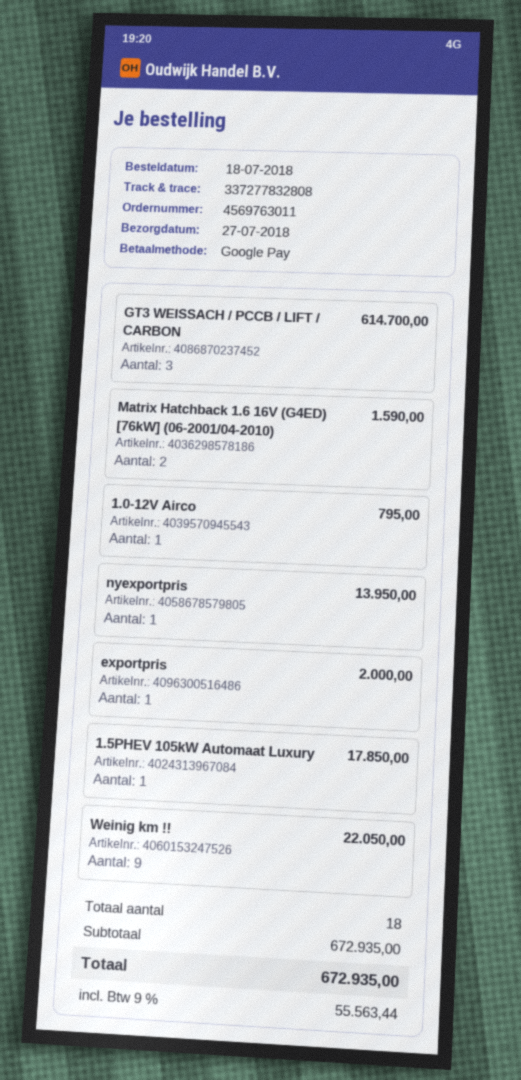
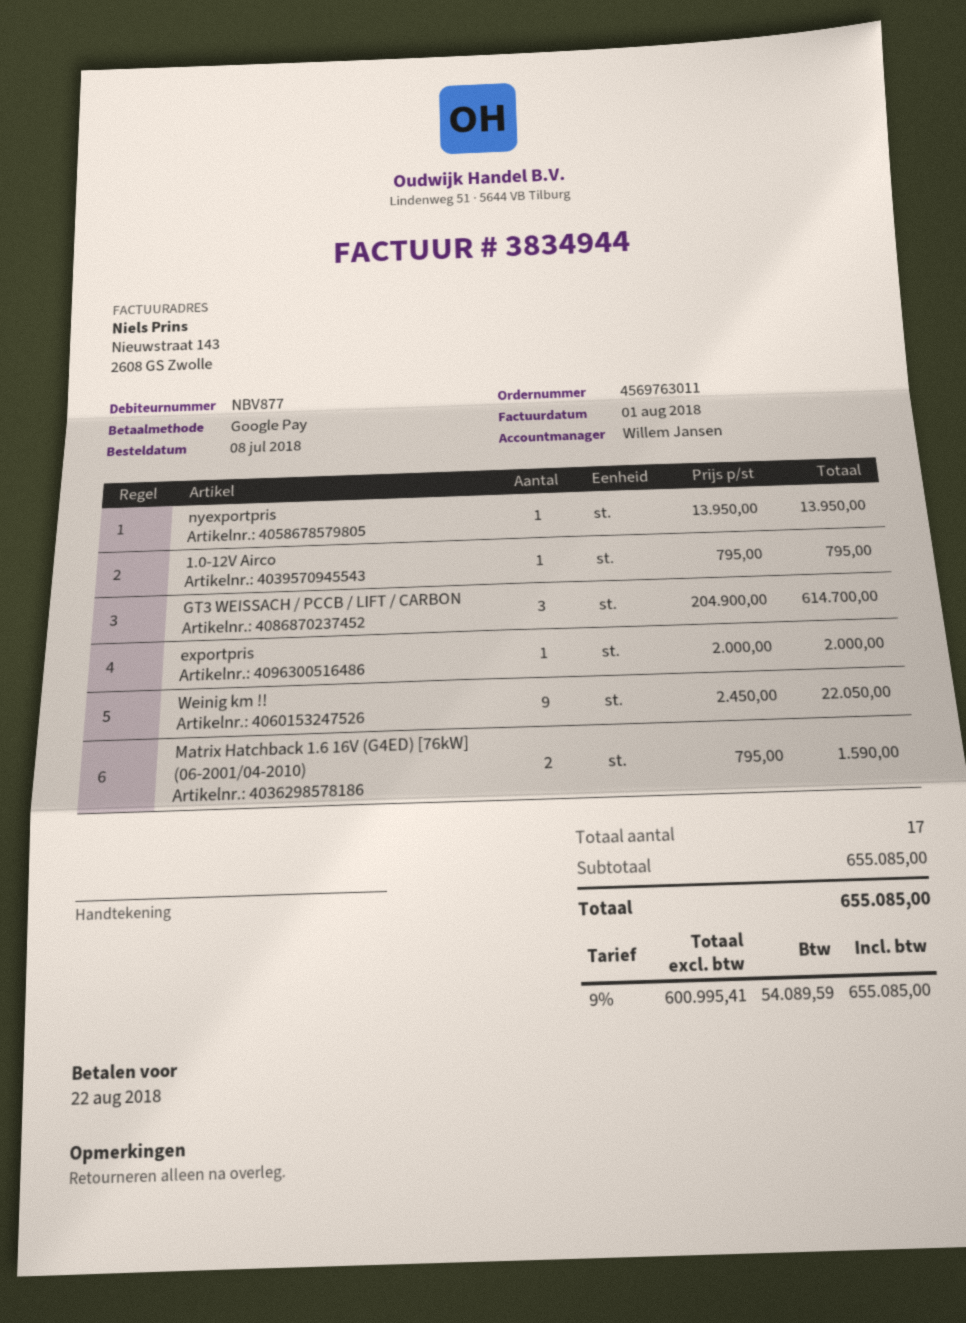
order date: 2018-07-18 -> 2018-07-08
1.5PHEV 105kW Automaat Luxury: 1 for 17850.00 -> none
total quantity: 18 -> 17
subtotal: 672935.00 -> 655085.00
tax: 9% = 55563.44 -> 9% = 54089.59
total: 672935.00 -> 655085.00

